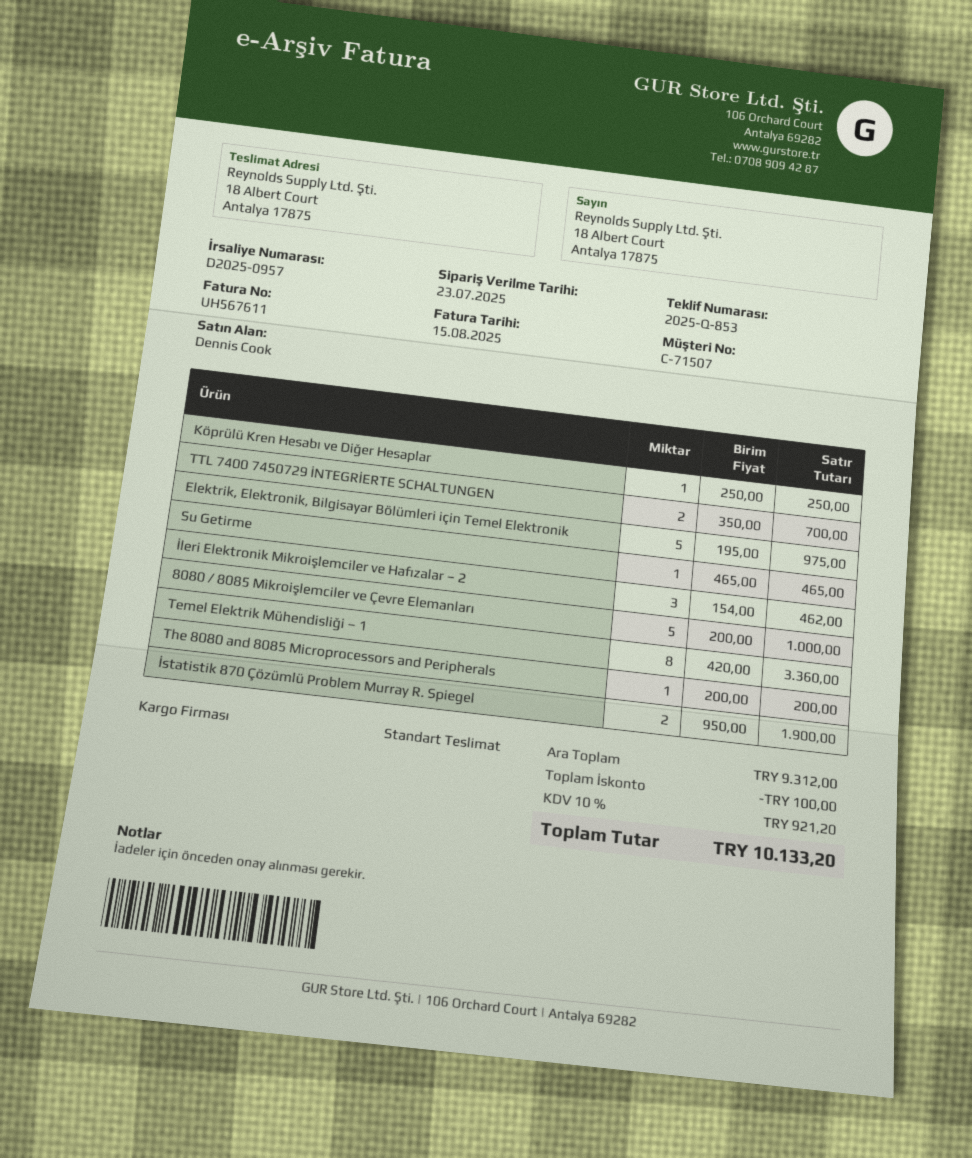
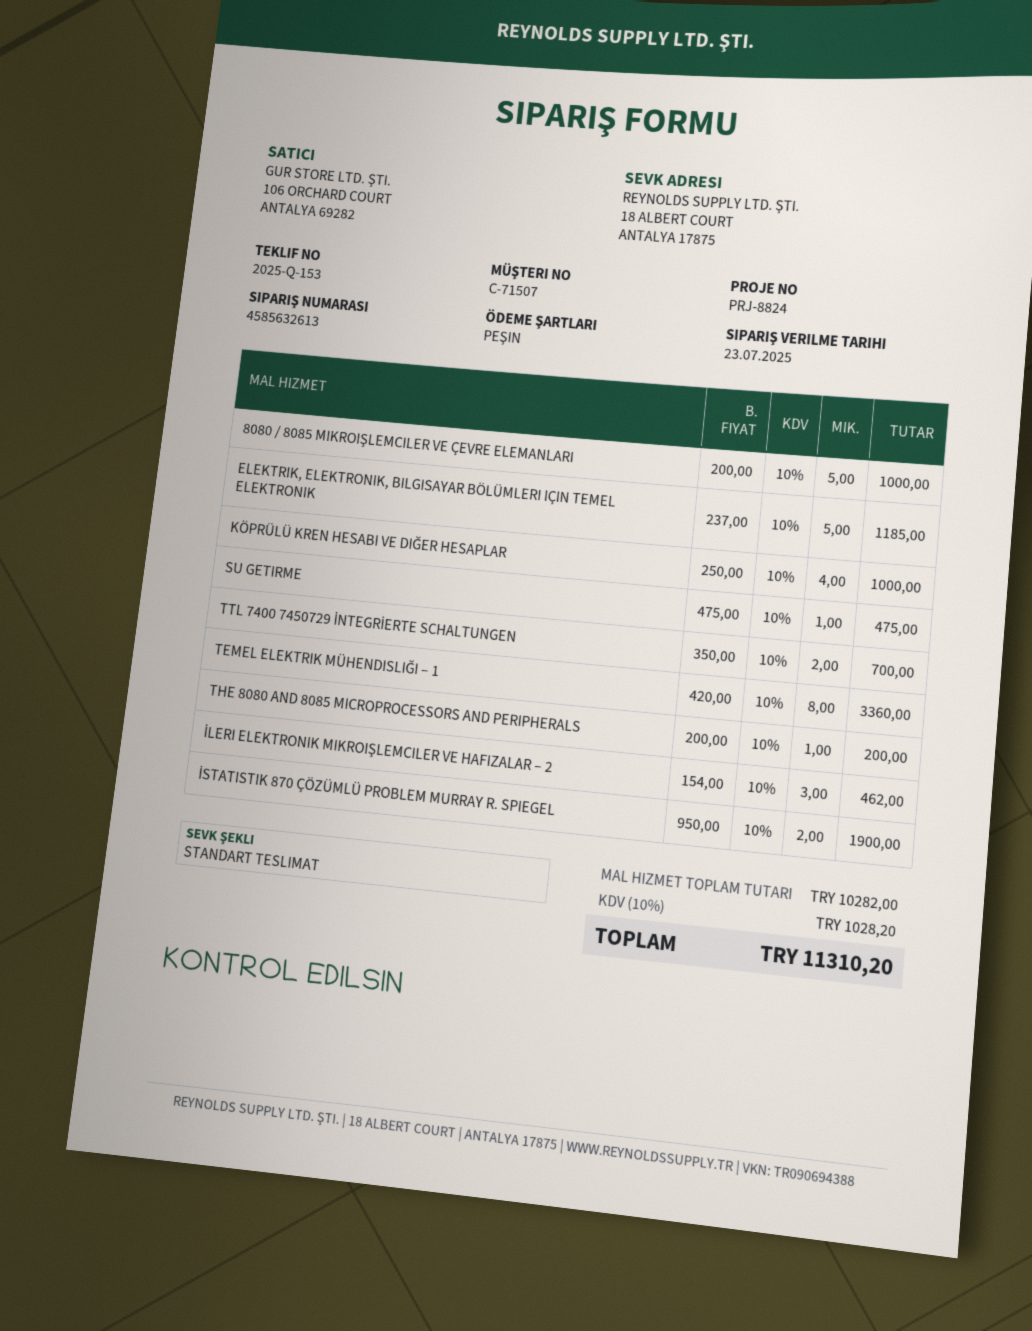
quote number: 2025-Q-853 -> 2025-Q-153
Köprülü Kren Hesabı ve Diğer Hesaplar: 1 x 250.00 = 250.00 -> 4 x 250.00 = 1000.00
Elektrik, Elektronik, Bilgisayar Bölümleri için Temel Elektronik: 5 x 195.00 = 975.00 -> 5 x 237.00 = 1185.00
Su Getirme: 1 x 465.00 = 465.00 -> 1 x 475.00 = 475.00
subtotal: 9312.00 -> 10282.00
discount: 100.00 -> none
tax: 10% = 921.20 -> 10% = 1028.20
total: 10133.20 -> 11310.20

